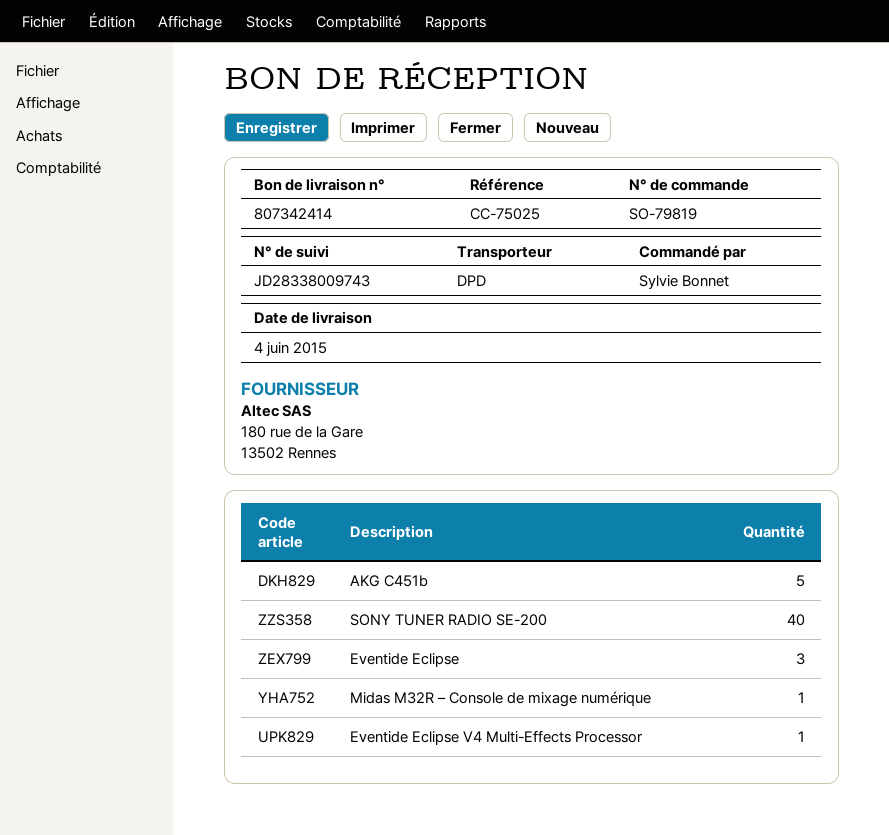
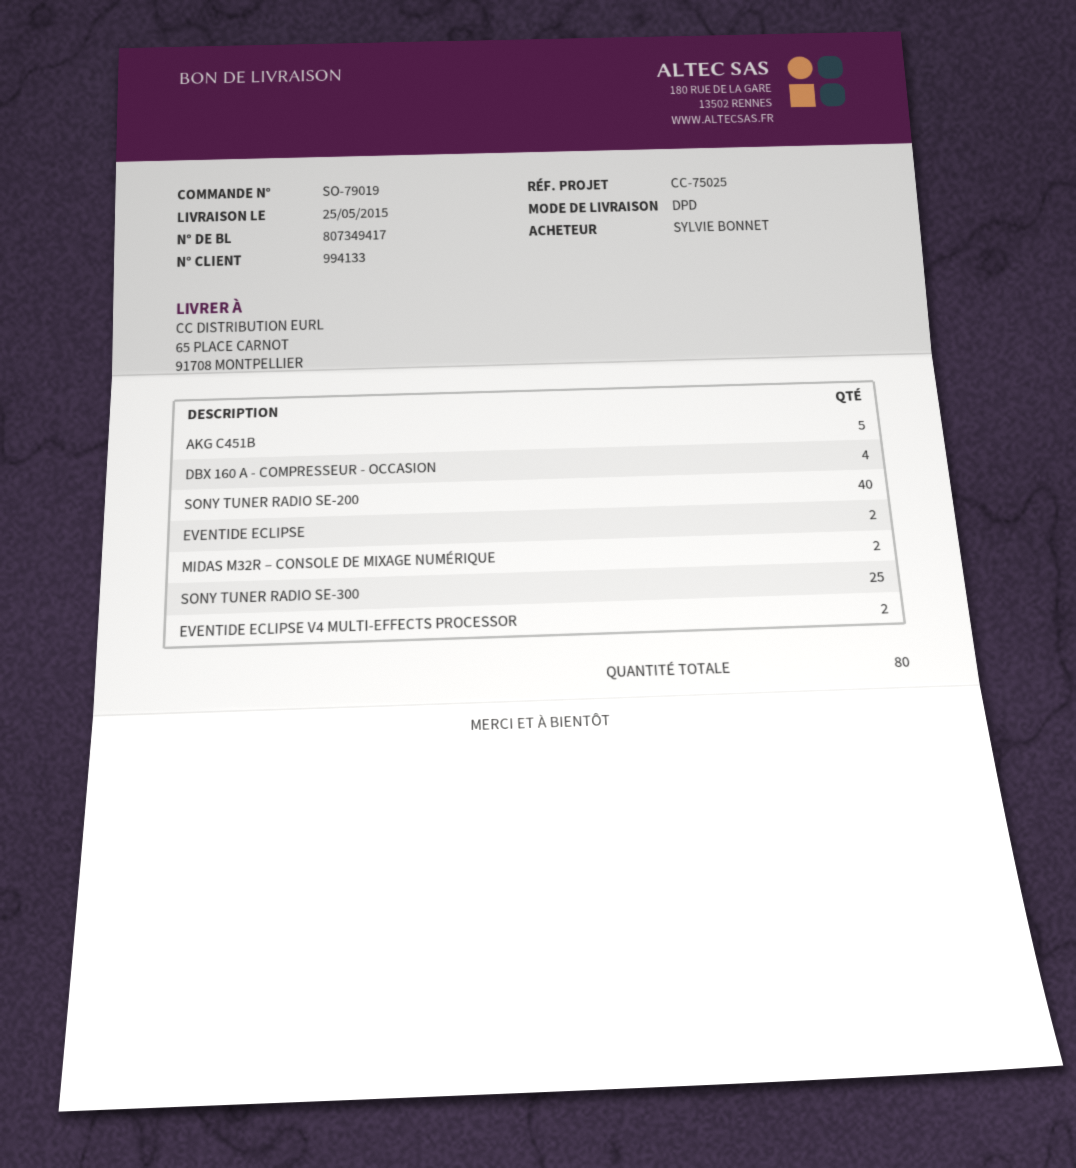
order number: SO-79819 -> SO-79019
delivery note number: 807342414 -> 807349417
delivery date: 2015-06-04 -> 2015-05-25
Eventide Eclipse: 3 -> 2
Midas M32R – Console de mixage numérique: 1 -> 2
Eventide Eclipse V4 Multi-Effects Processor: 1 -> 2
DBX 160 A - COMPRESSEUR - OCCASION: none -> 4
SONY TUNER RADIO SE-300: none -> 25

